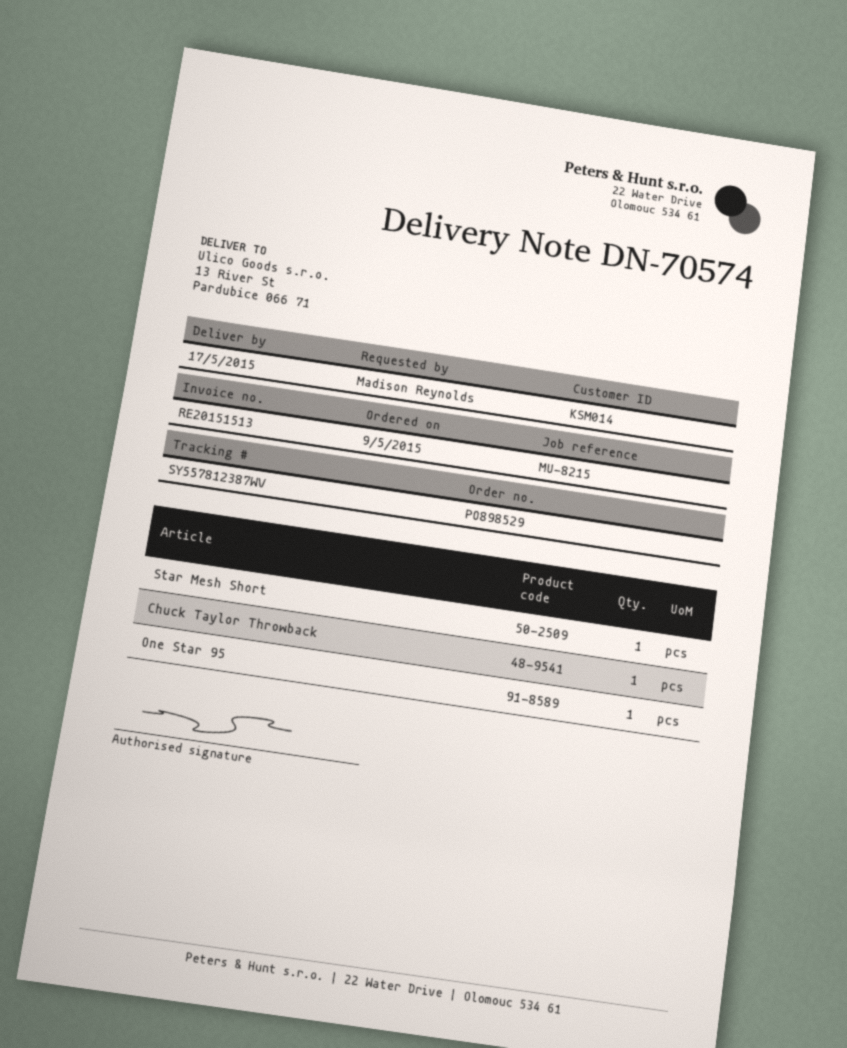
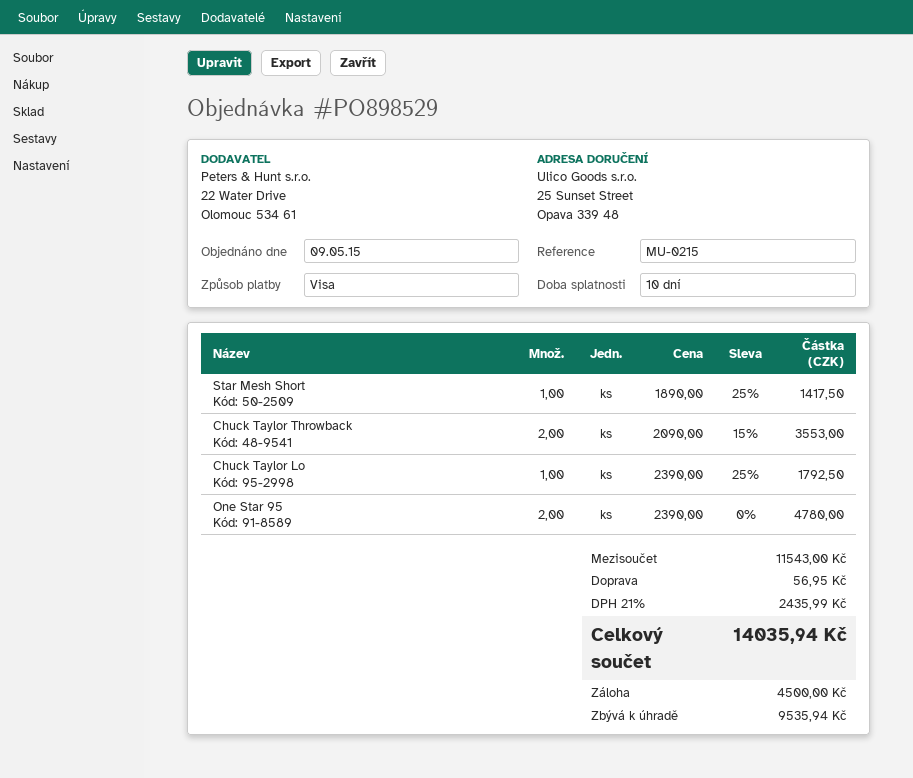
reference: MU-8215 -> MU-0215
ship to: 13 River St, Pardubice 066 71 -> 25 Sunset Street, Opava 339 48
Chuck Taylor Throwback: 1 -> 2
One Star 95: 1 -> 2
Chuck Taylor Lo: none -> 1

